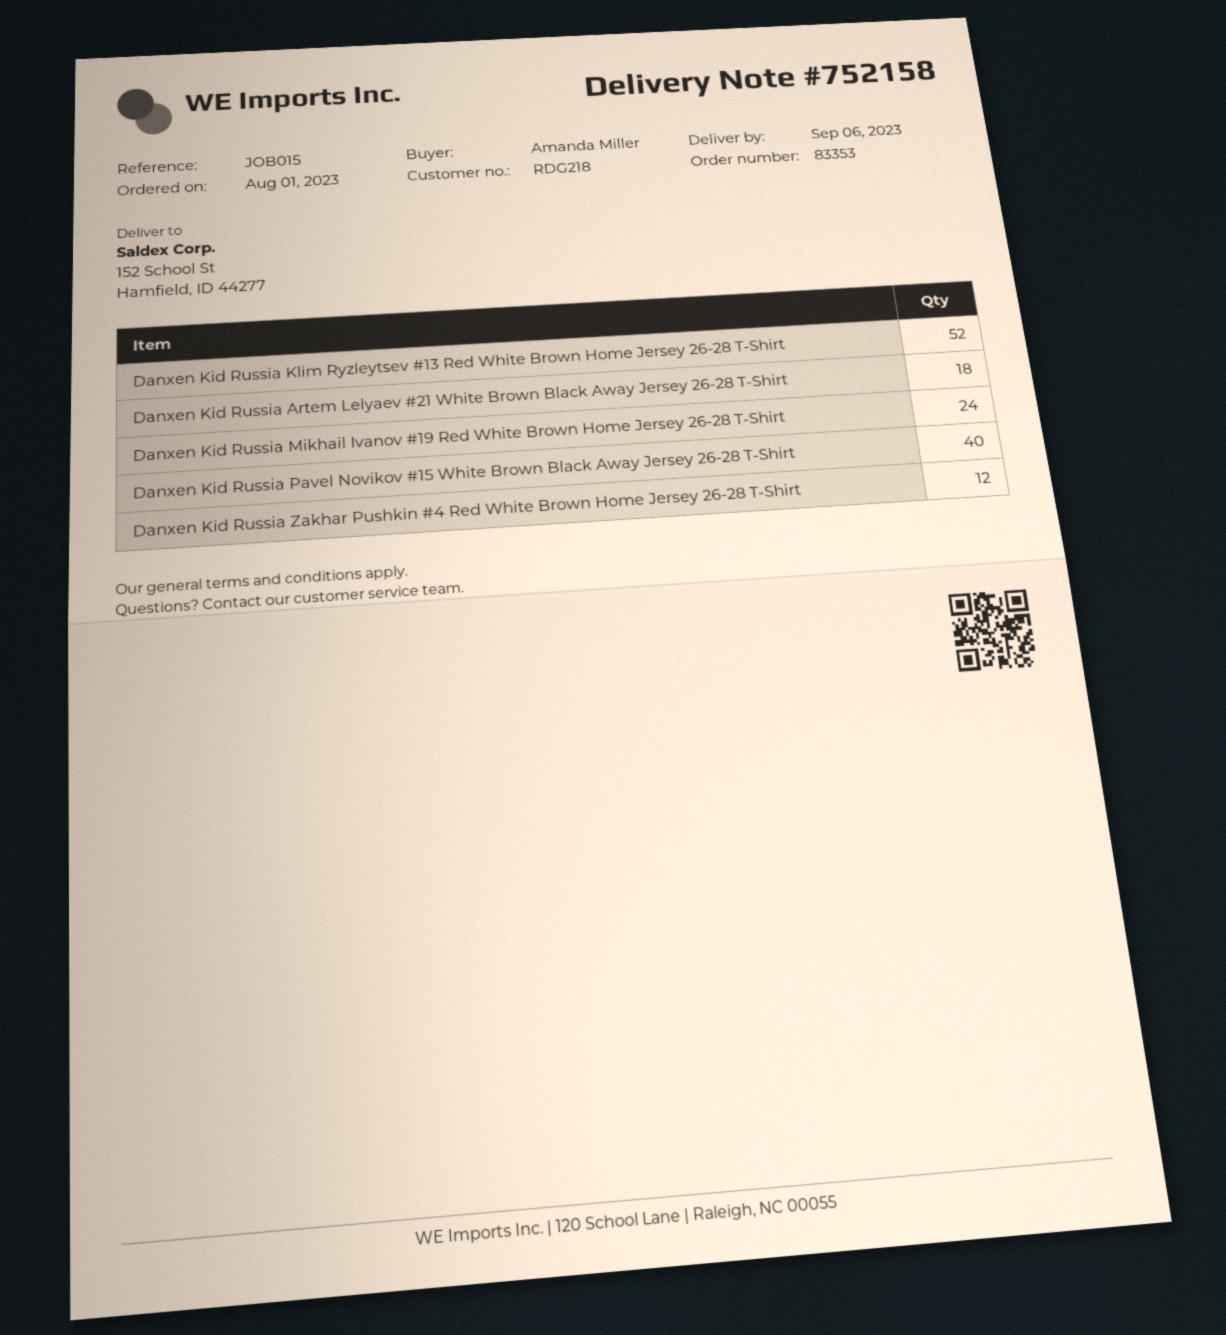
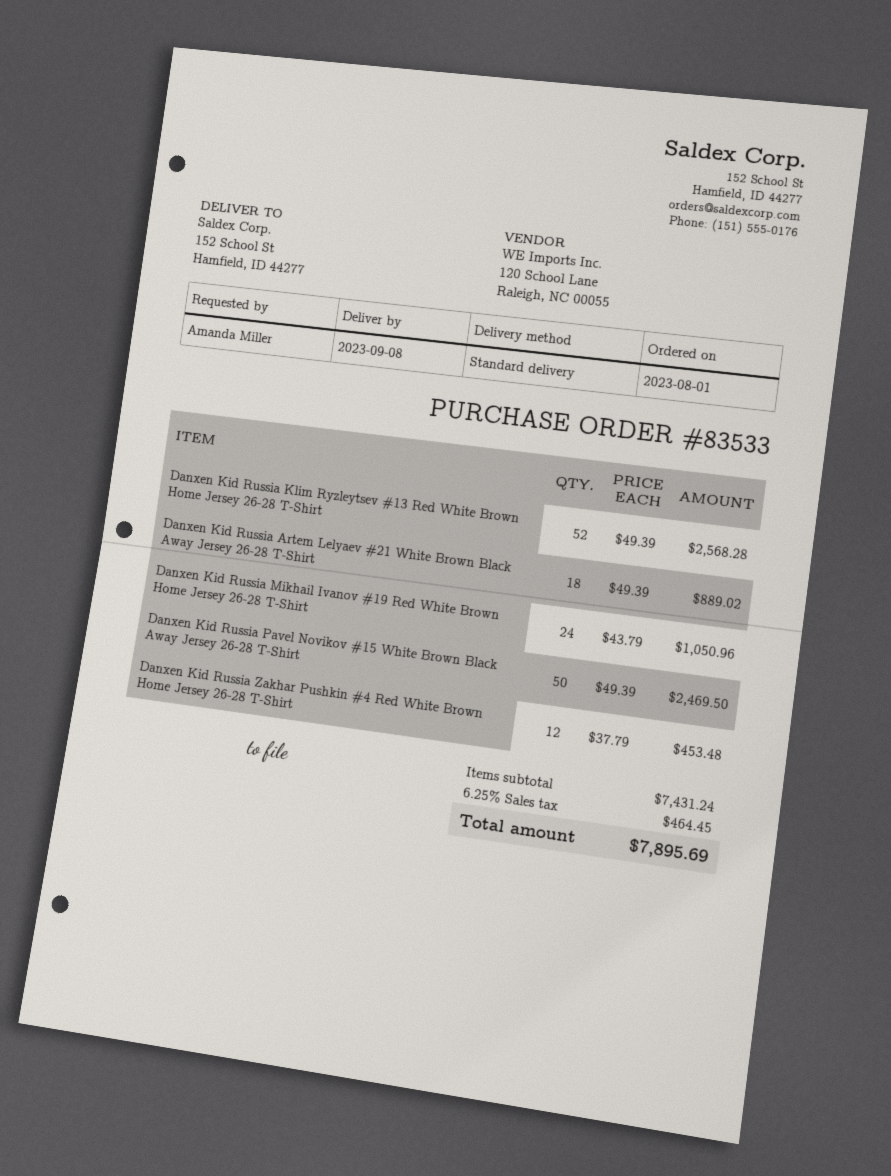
order number: 83353 -> 83533
delivery date: 2023-09-06 -> 2023-09-08
Danxen Kid Russia Pavel Novikov #15 White Brown Black Away Jersey 26-28 T-Shirt: 40 -> 50

